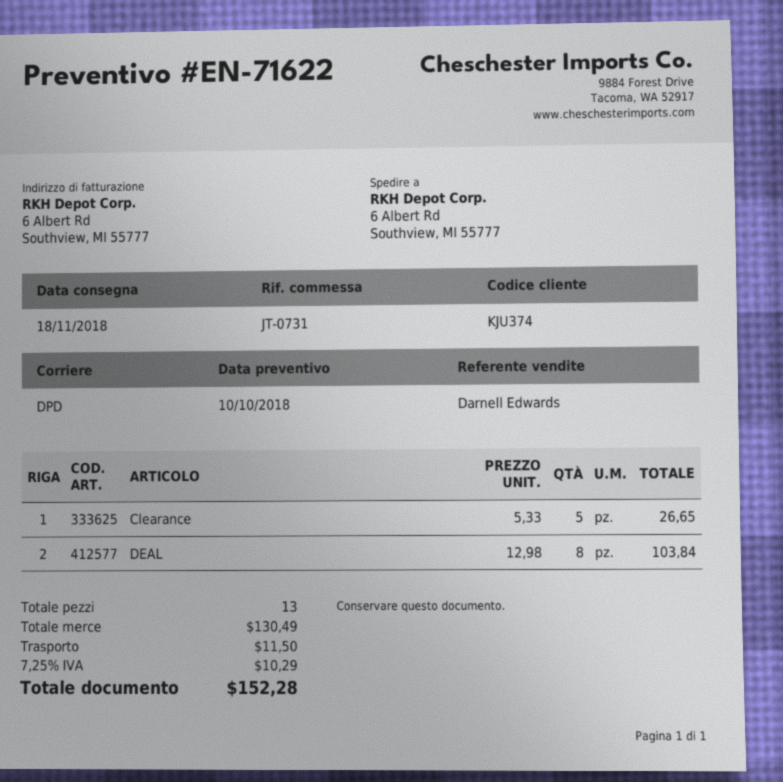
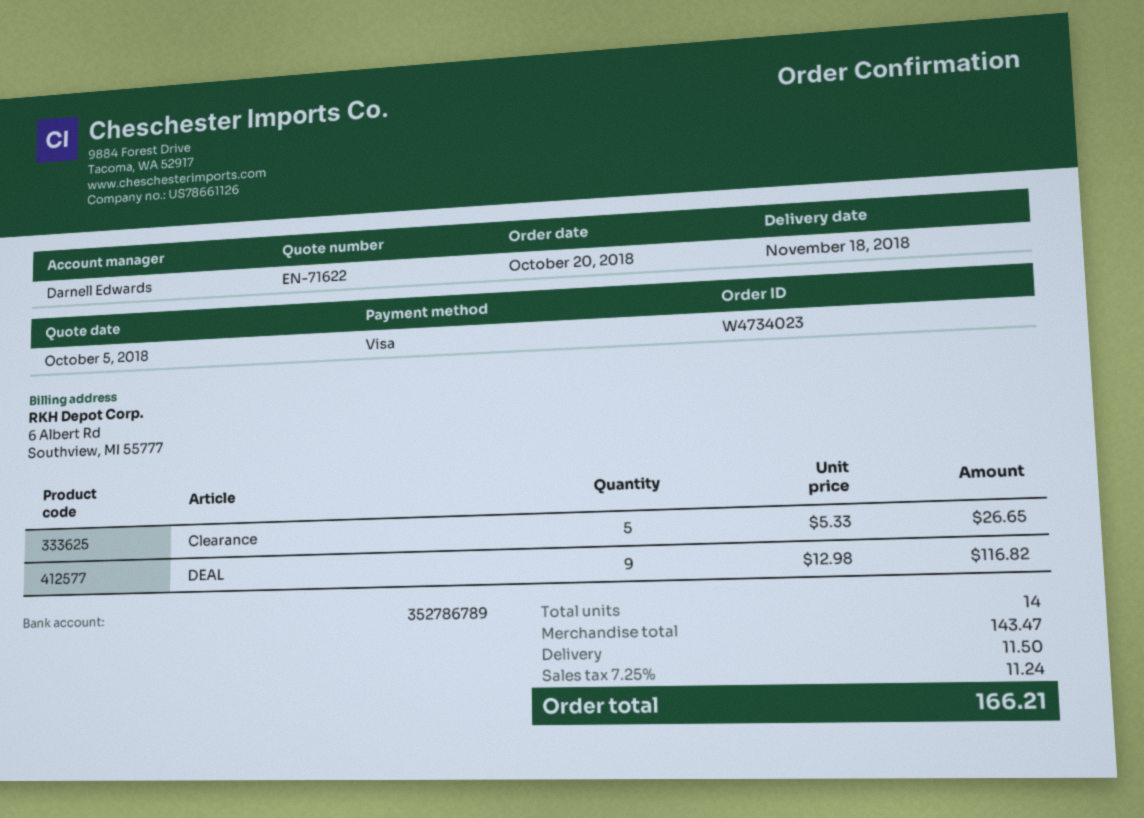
quote date: 2018-10-10 -> 2018-10-05
DEAL: 8 x 12.98 = 103.84 -> 9 x 12.98 = 116.82
total quantity: 13 -> 14
subtotal: 130.49 -> 143.47
tax: 7.25% = 10.29 -> 7.25% = 11.24
total: 152.28 -> 166.21

